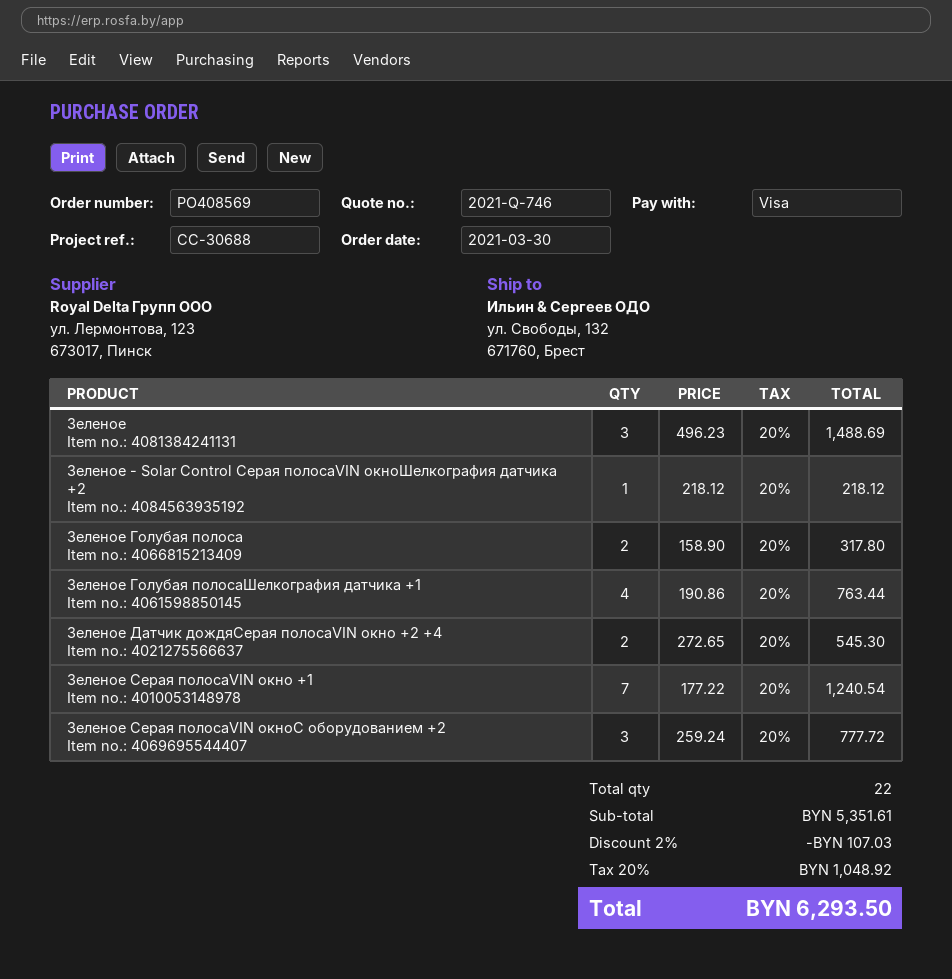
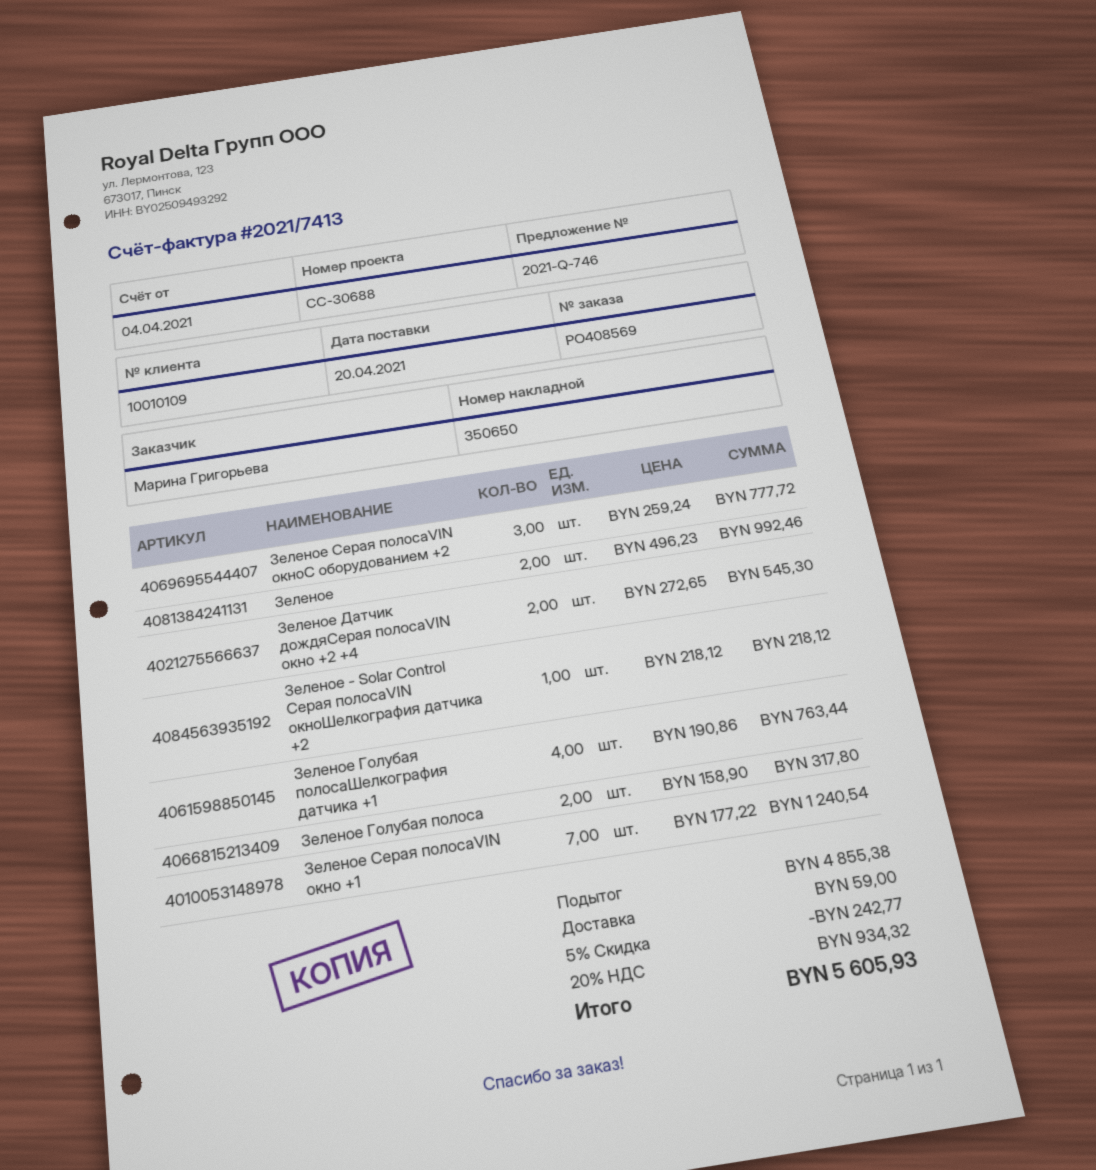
Зеленое: 3 x 496.23 = 1488.69 -> 2 x 496.23 = 992.46
subtotal: 5351.61 -> 4855.38
discount: 2% = 107.03 -> 5% = 242.77
shipping: none -> 59.00
tax: 20% = 1048.92 -> 20% = 934.32
total: 6293.50 -> 5605.93

